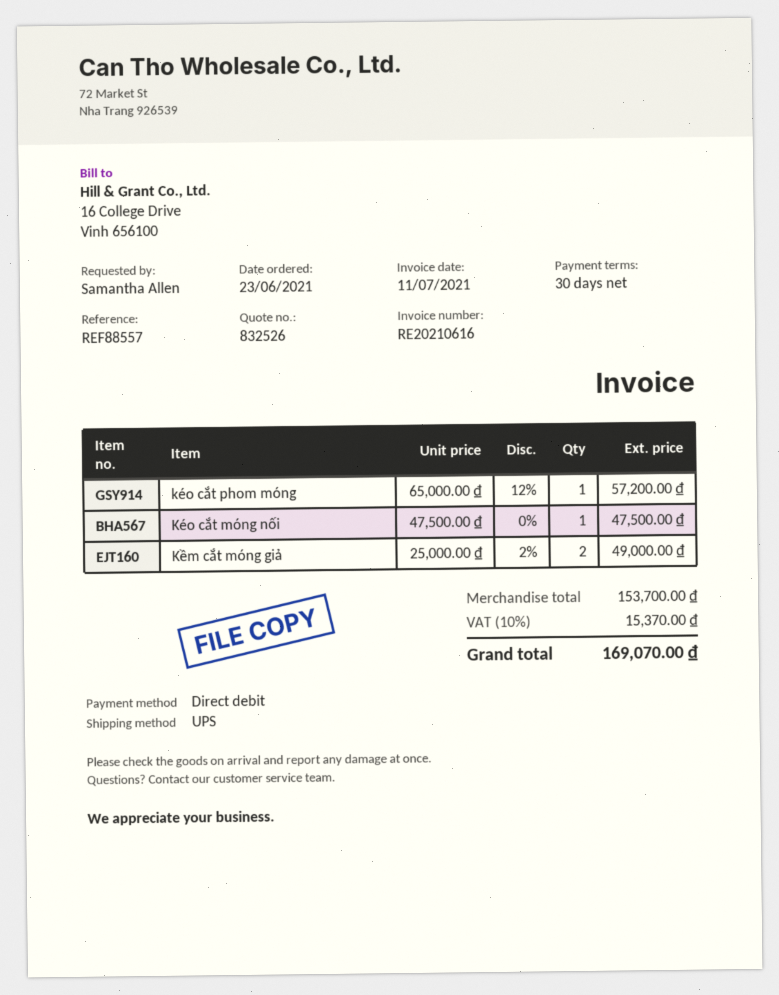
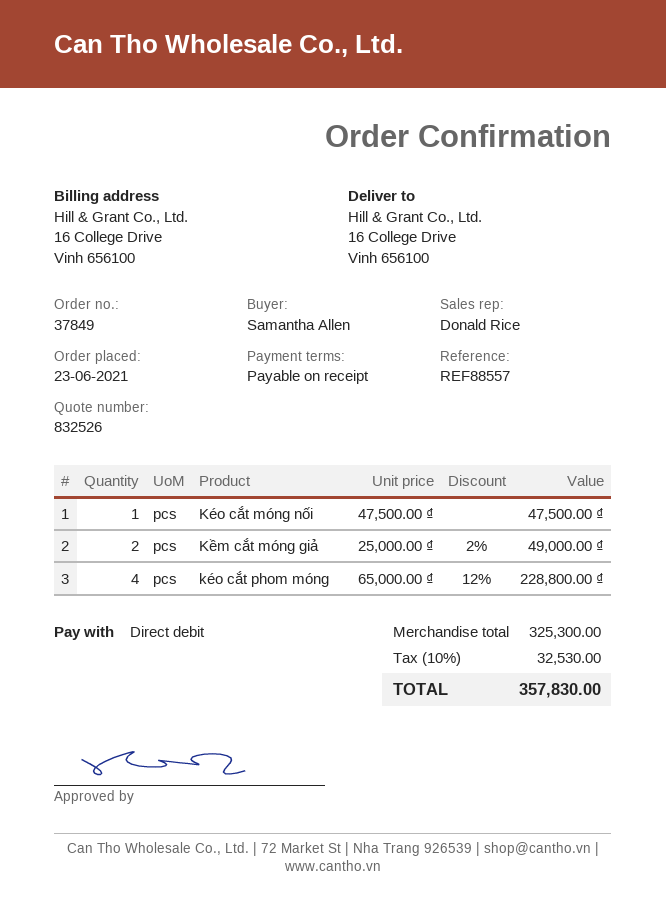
payment terms: 30 days -> on receipt
kéo cắt phom móng: 1 x 65000.00 - 12% = 57200.00 -> 4 x 65000.00 - 12% = 228800.00
subtotal: 153700.00 -> 325300.00
tax: 10% = 15370.00 -> 10% = 32530.00
total: 169070.00 -> 357830.00

